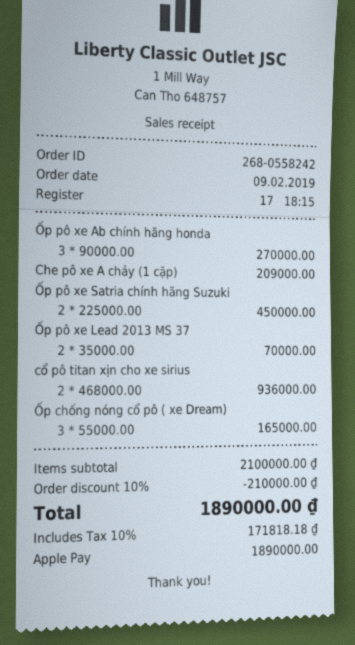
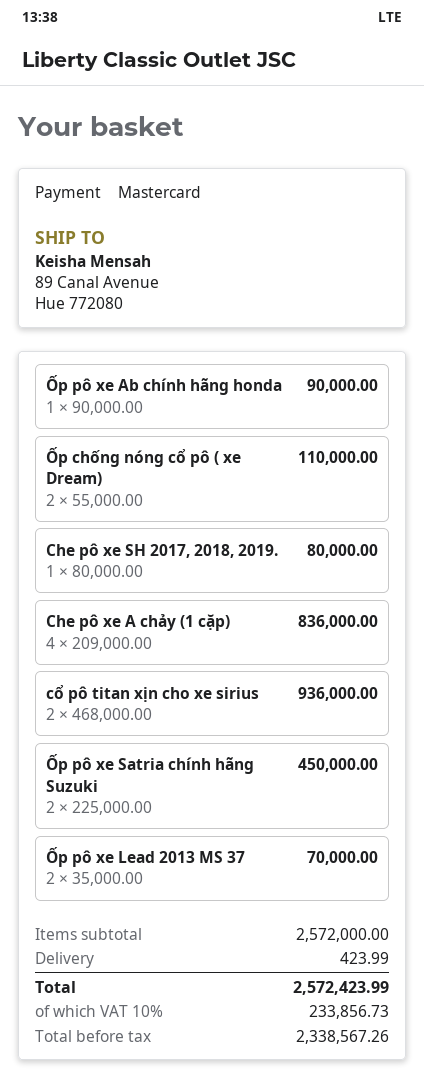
payment method: Apple Pay -> Mastercard
Ốp pô xe Ab chính hãng honda: 3 x 90000.00 = 270000.00 -> 1 x 90000.00 = 90000.00
Che pô xe A chảy (1 cặp): 1 x 209000.00 = 209000.00 -> 4 x 209000.00 = 836000.00
Ốp chống nóng cổ pô ( xe Dream): 3 x 55000.00 = 165000.00 -> 2 x 55000.00 = 110000.00
Che pô xe SH 2017, 2018, 2019.: none -> 1 x 80000.00 = 80000.00
subtotal: 2100000.00 -> 2572000.00
discount: 10% = 210000.00 -> none
shipping: none -> 423.99
tax: 10% = 171818.18 -> 10% = 233856.73
total: 1890000.00 -> 2572423.99

